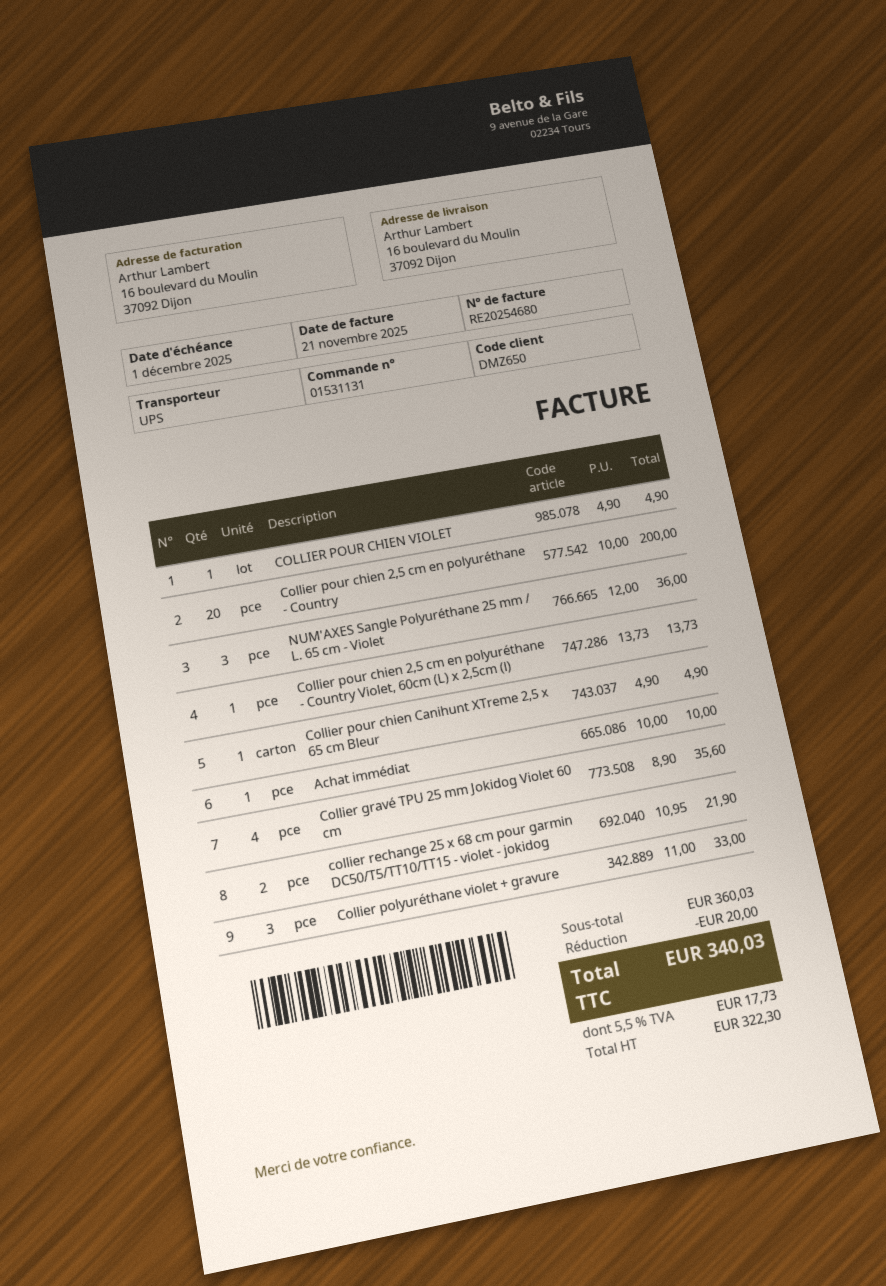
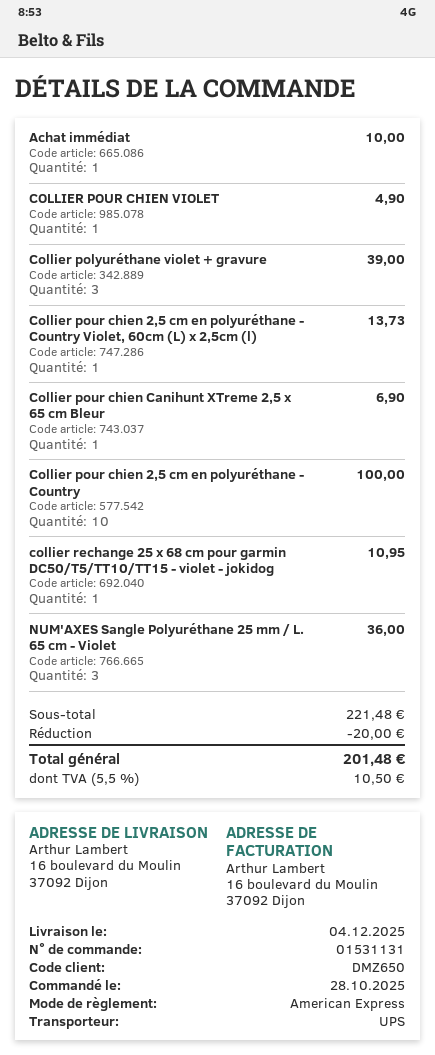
Collier pour chien 2,5 cm en polyuréthane - Country: 20 for 200.00 -> 10 for 100.00
Collier pour chien Canihunt XTreme 2,5 x 65 cm Bleur: 1 for 4.90 -> 1 for 6.90
Collier gravé TPU 25 mm Jokidog Violet 60 cm: 4 for 35.60 -> none
collier rechange 25 x 68 cm pour garmin DC50/T5/TT10/TT15 - violet - jokidog: 2 for 21.90 -> 1 for 10.95
Collier polyuréthane violet + gravure: 3 for 33.00 -> 3 for 39.00
subtotal: 360.03 -> 221.48
tax: 5.5% = 17.73 -> 5.5% = 10.50
total: 340.03 -> 201.48

